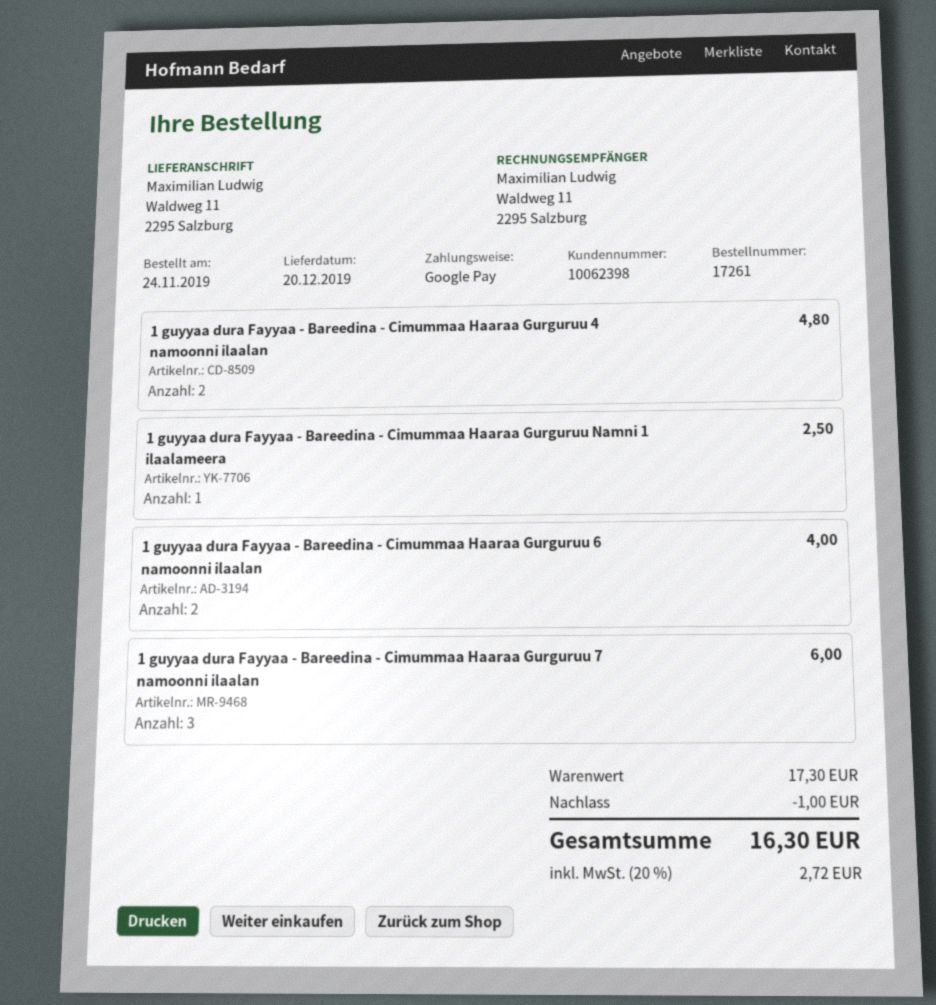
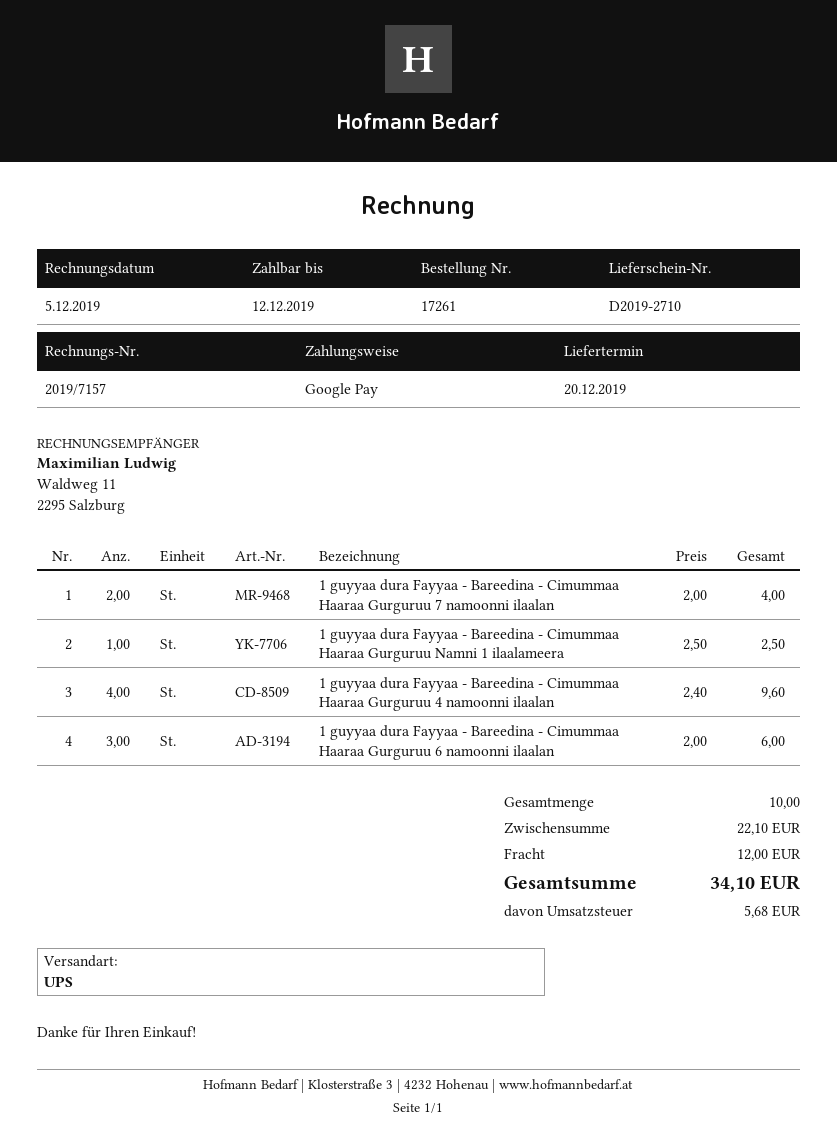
1 guyyaa dura Fayyaa - Bareedina - Cimummaa Haaraa Gurguruu 4 namoonni ilaalan: 2 for 4.80 -> 4 for 9.60
1 guyyaa dura Fayyaa - Bareedina - Cimummaa Haaraa Gurguruu 6 namoonni ilaalan: 2 for 4.00 -> 3 for 6.00
1 guyyaa dura Fayyaa - Bareedina - Cimummaa Haaraa Gurguruu 7 namoonni ilaalan: 3 for 6.00 -> 2 for 4.00
subtotal: 17.30 -> 22.10
discount: 1.00 -> none
shipping: none -> 12.00
tax: 2.72 -> 5.68
total: 16.30 -> 34.10

